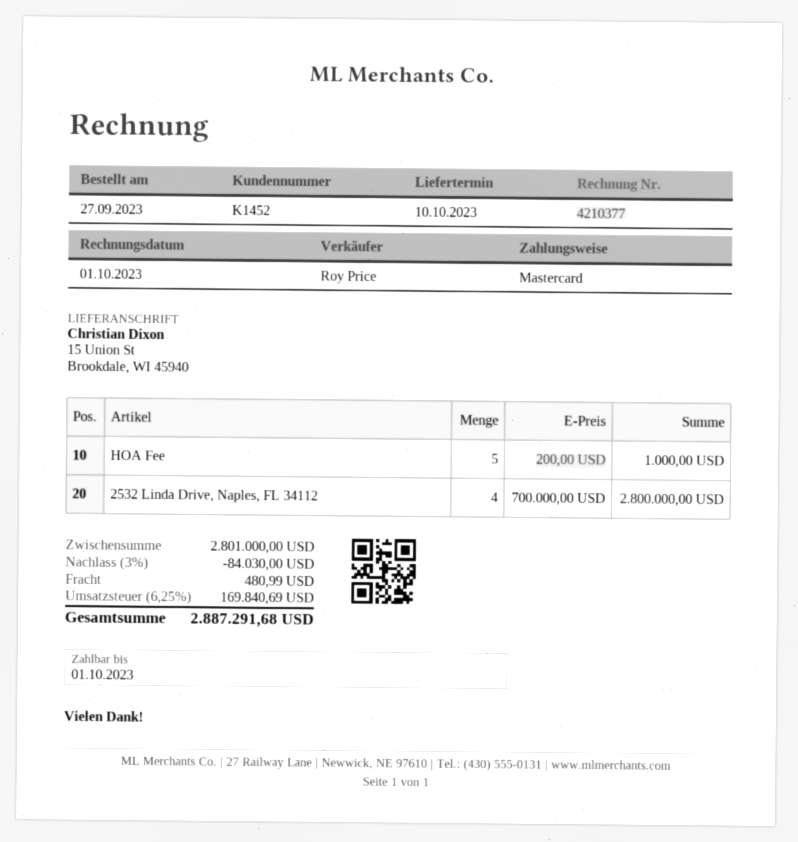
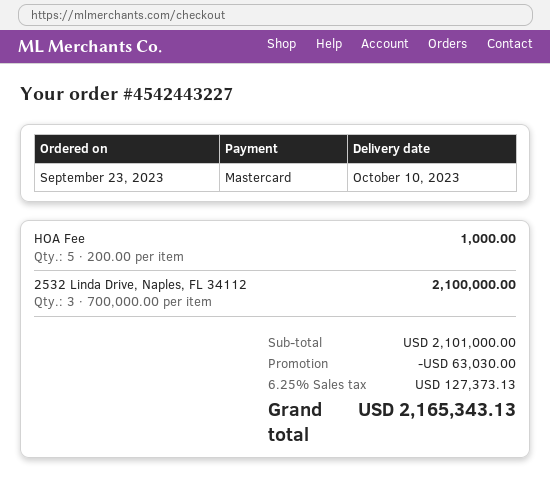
order date: 2023-09-27 -> 2023-09-23
2532 Linda Drive, Naples, FL 34112: 4 x 700000.00 = 2800000.00 -> 3 x 700000.00 = 2100000.00
subtotal: 2801000.00 -> 2101000.00
discount: 84030.00 -> 63030.00
shipping: 480.99 -> none
tax: 6.25% = 169840.69 -> 6.25% = 127373.13
total: 2887291.68 -> 2165343.13

